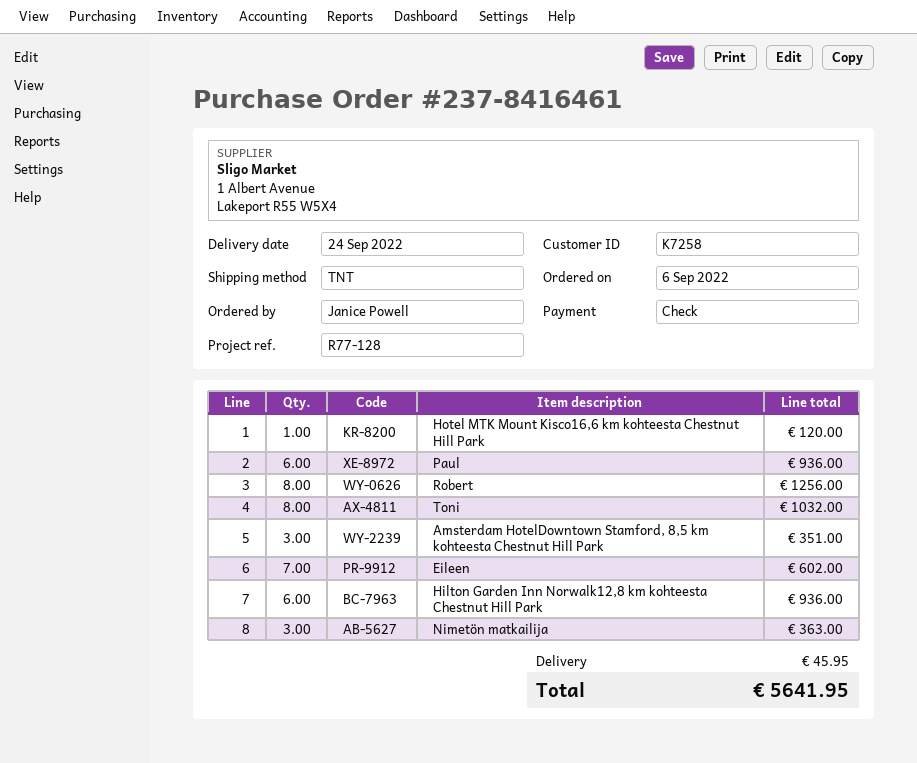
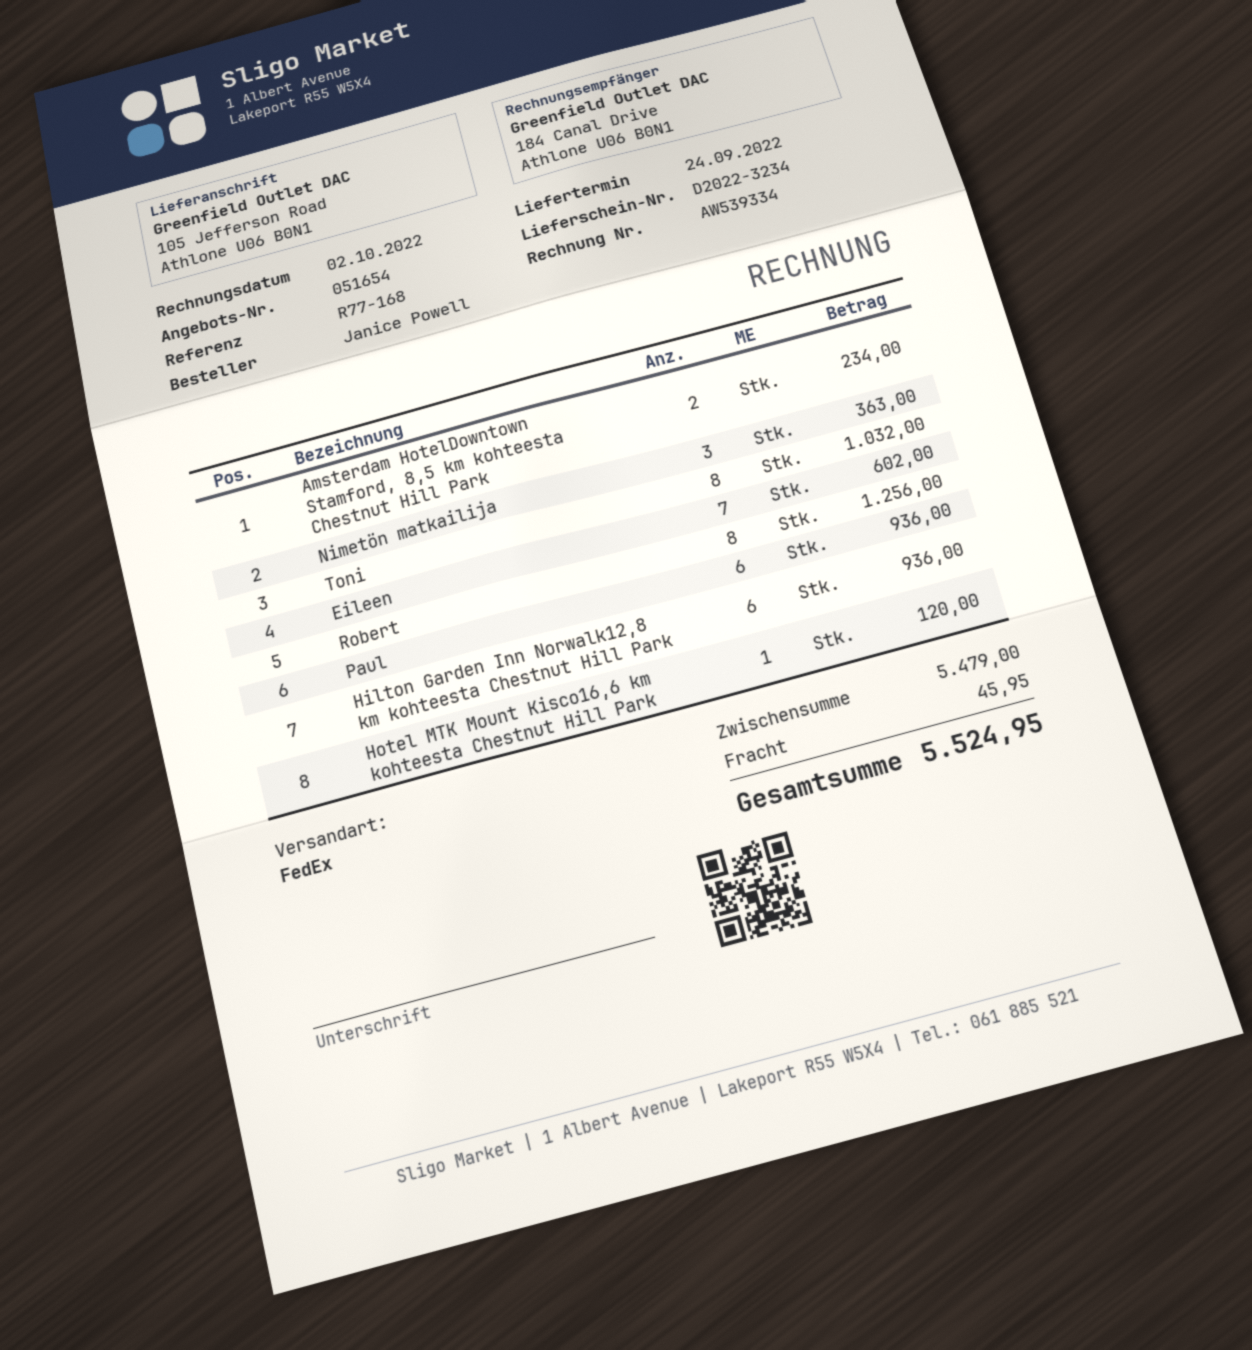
reference: R77-128 -> R77-168
shipping method: TNT -> FedEx
Amsterdam HotelDowntown Stamford, 8,5 km kohteesta Chestnut Hill Park: 3 for 351.00 -> 2 for 234.00
total: 5641.95 -> 5524.95

